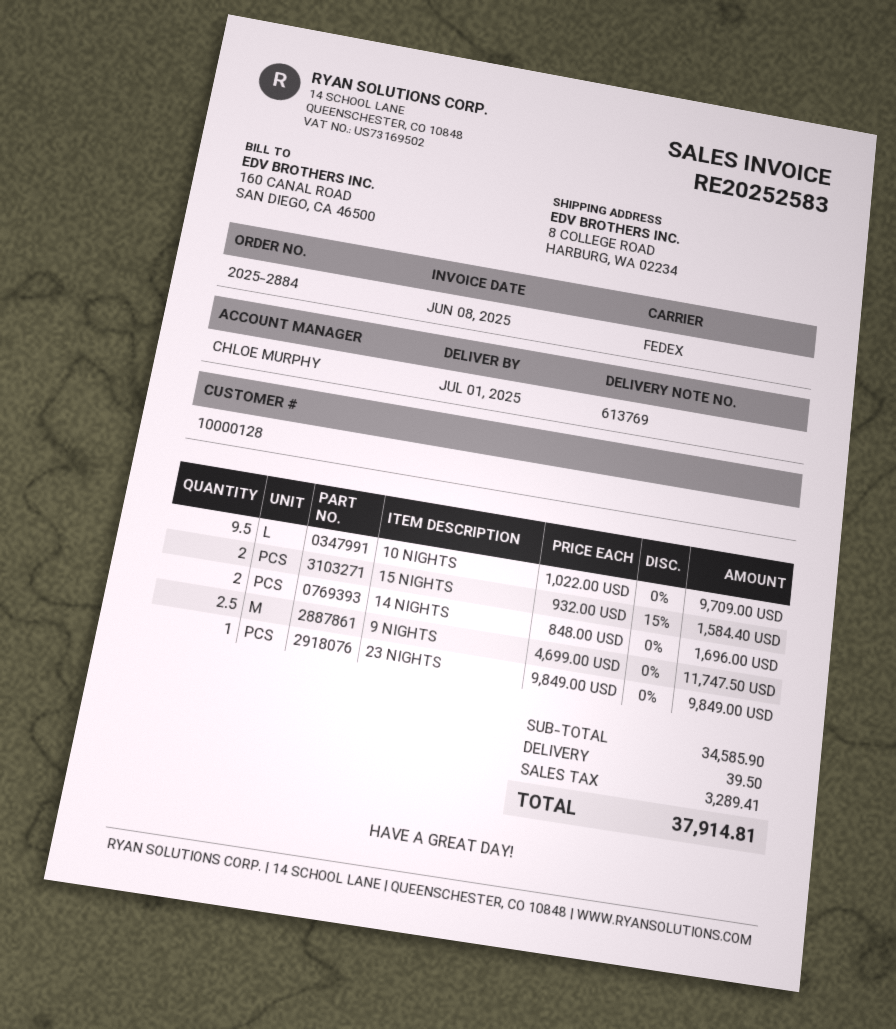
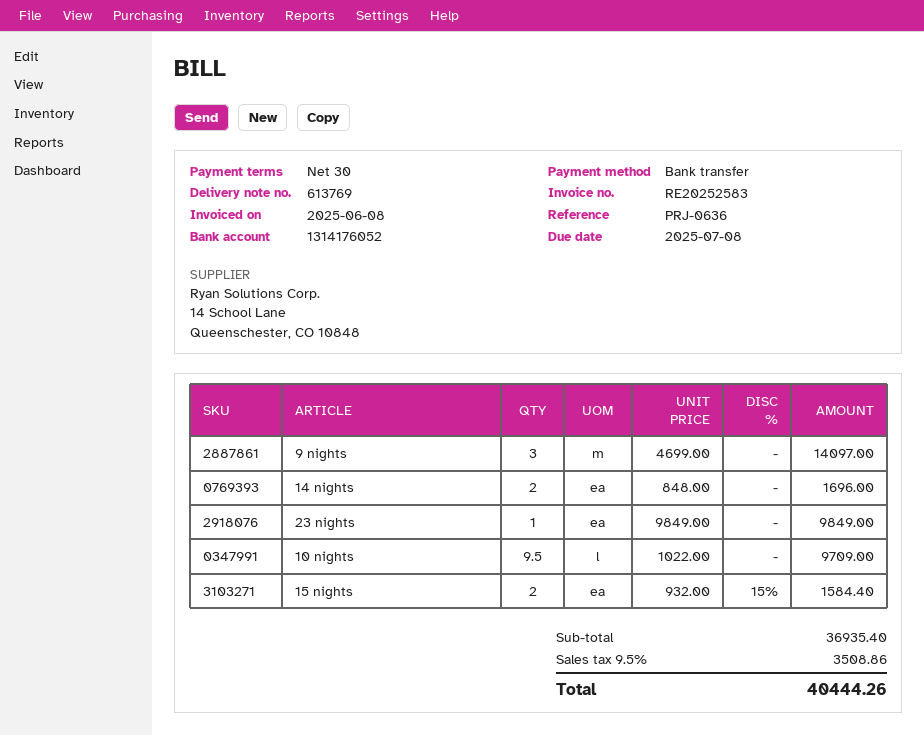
9 NIGHTS: 2.5 x 4699.00 = 11747.50 -> 3 x 4699.00 = 14097.00
subtotal: 34585.90 -> 36935.40
shipping: 39.50 -> none
tax: 3289.41 -> 3508.86
total: 37914.81 -> 40444.26

